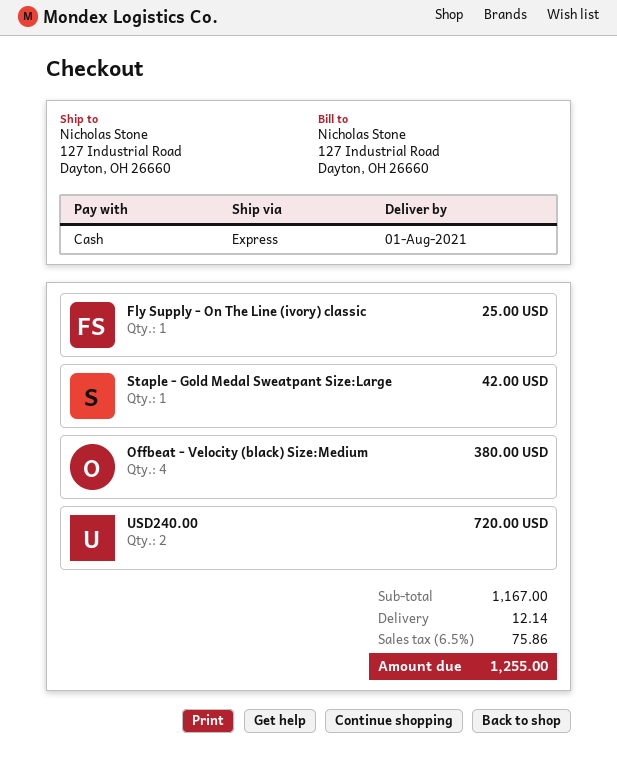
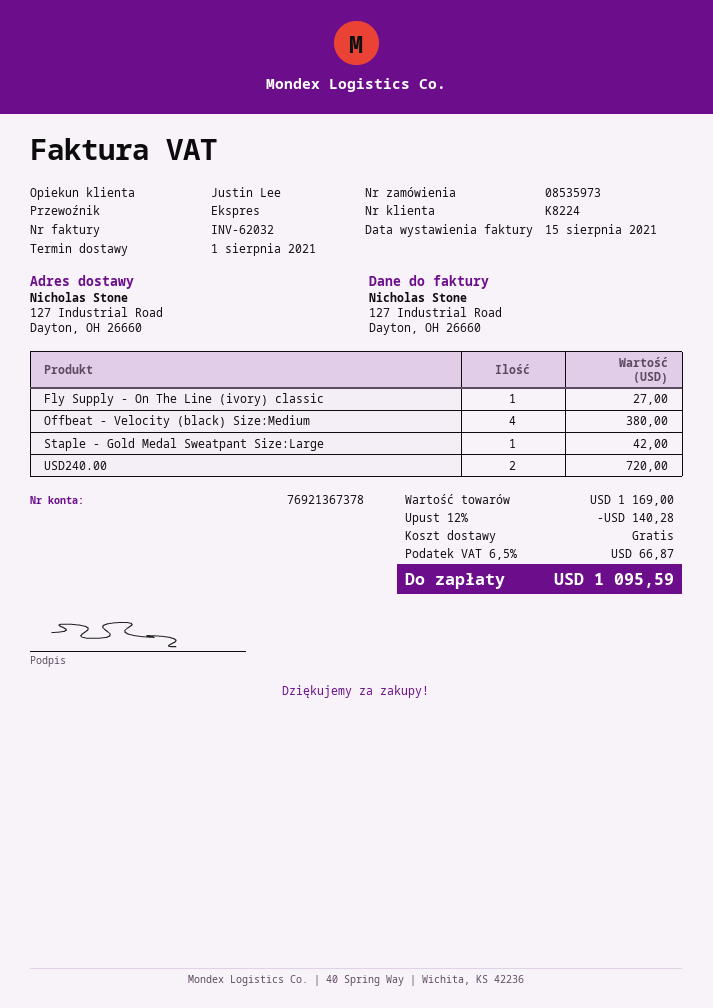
Fly Supply - On The Line (ivory) classic: 1 for 25.00 -> 1 for 27.00
subtotal: 1167.00 -> 1169.00
discount: none -> 12% = 140.28
shipping: 12.14 -> 0.00
tax: 6.5% = 75.86 -> 6.5% = 66.87
total: 1255.00 -> 1095.59

